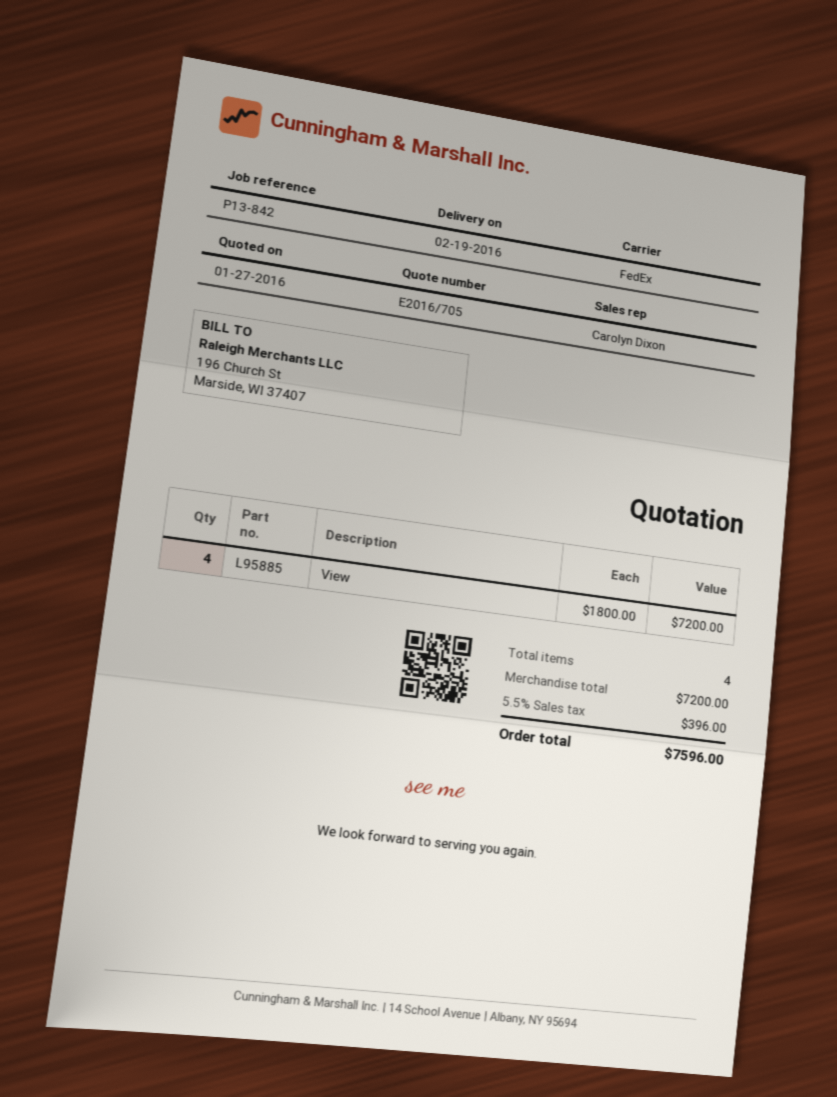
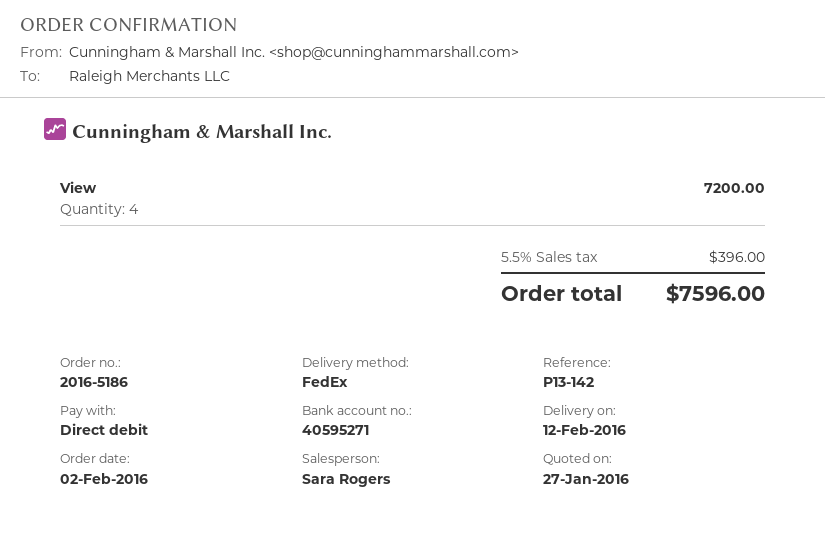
delivery date: 2016-02-19 -> 2016-02-12
reference: P13-842 -> P13-142
sales rep: Carolyn Dixon -> Sara Rogers

